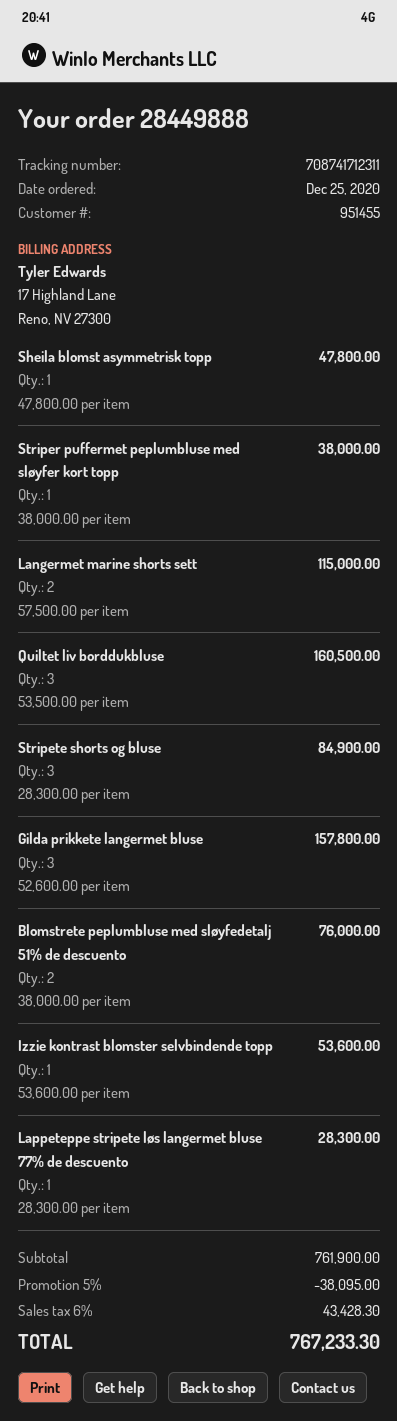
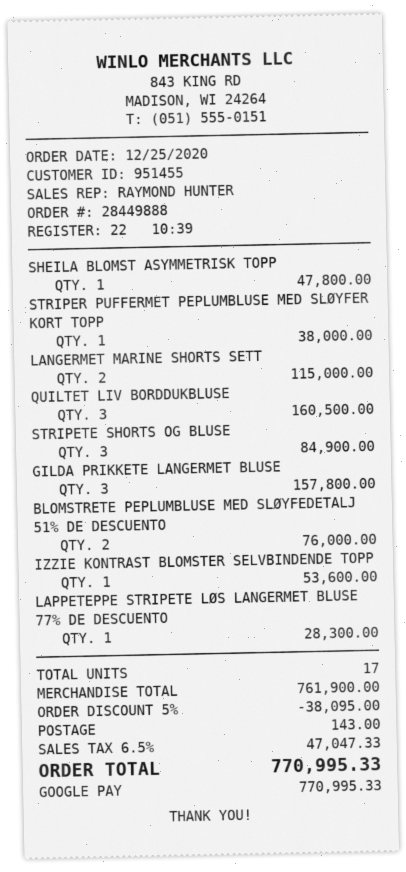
shipping: none -> 143.00
tax: 6% = 43428.30 -> 6.5% = 47047.33
total: 767233.30 -> 770995.33

